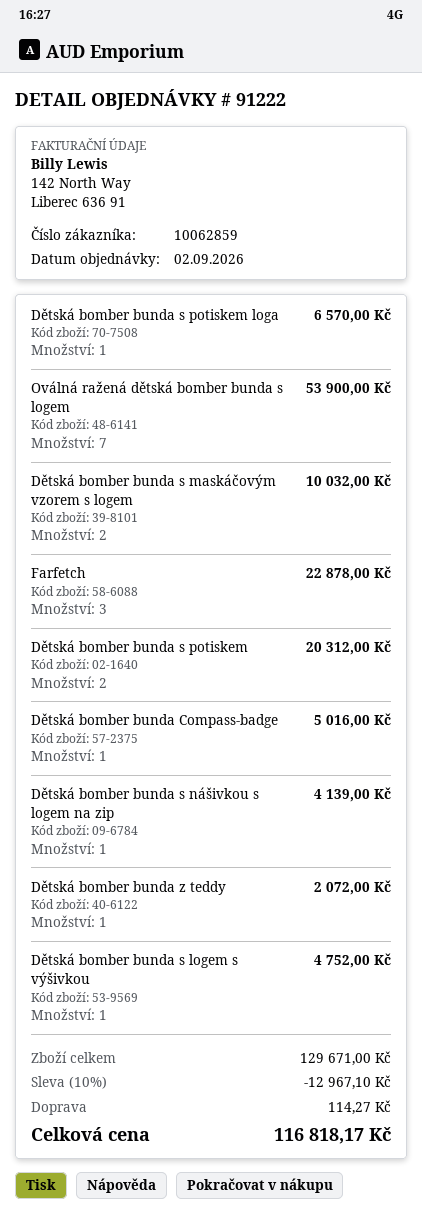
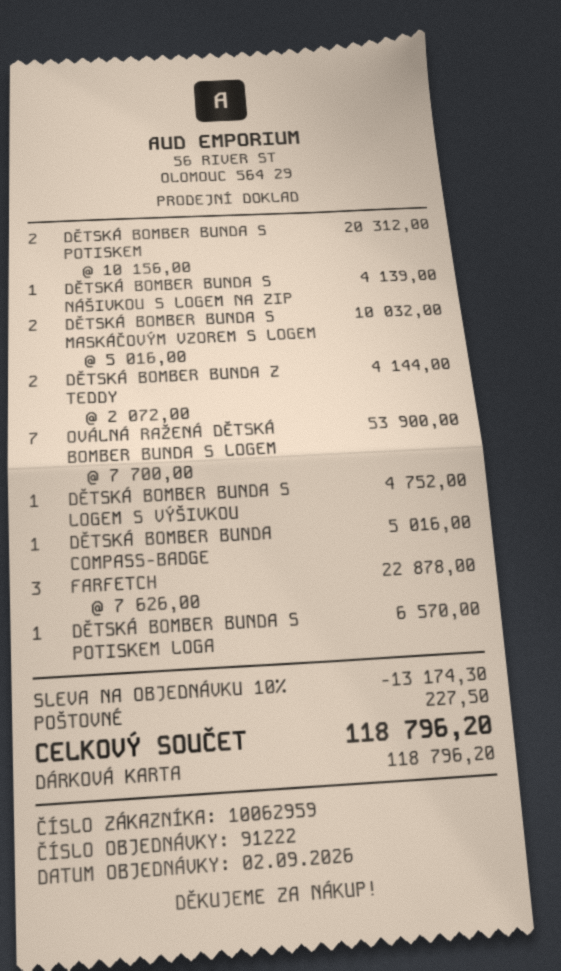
customer number: 10062859 -> 10062959
Dětská bomber bunda z teddy: 1 for 2072.00 -> 2 for 4144.00
discount: 10% = 12967.10 -> 10% = 13174.30
shipping: 114.27 -> 227.50
total: 116818.17 -> 118796.20

